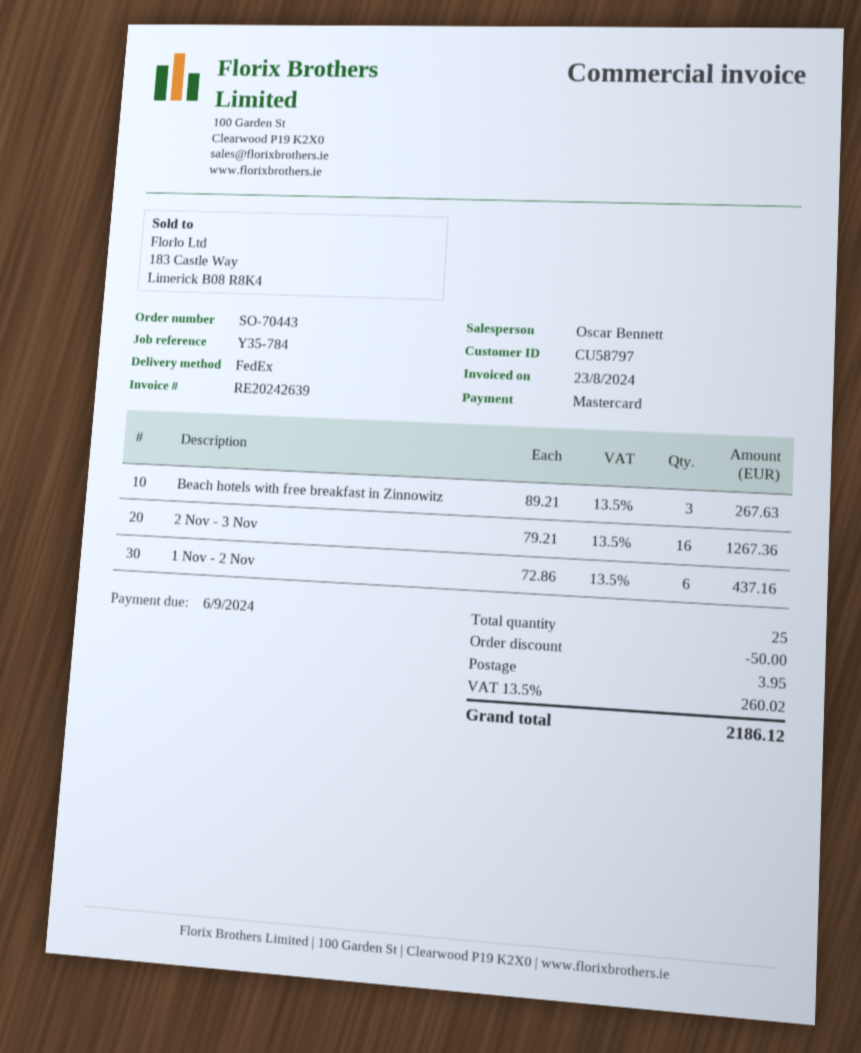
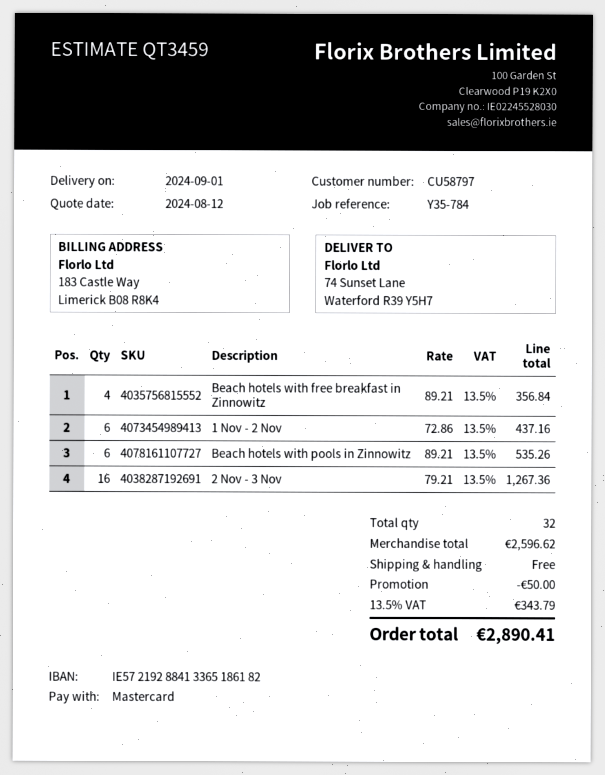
Beach hotels with free breakfast in Zinnowitz: 3 x 89.21 = 267.63 -> 4 x 89.21 = 356.84
Beach hotels with pools in Zinnowitz: none -> 6 x 89.21 = 535.26
total quantity: 25 -> 32
shipping: 3.95 -> 0.00
tax: 13.5% = 260.02 -> 13.5% = 343.79
total: 2186.12 -> 2890.41

